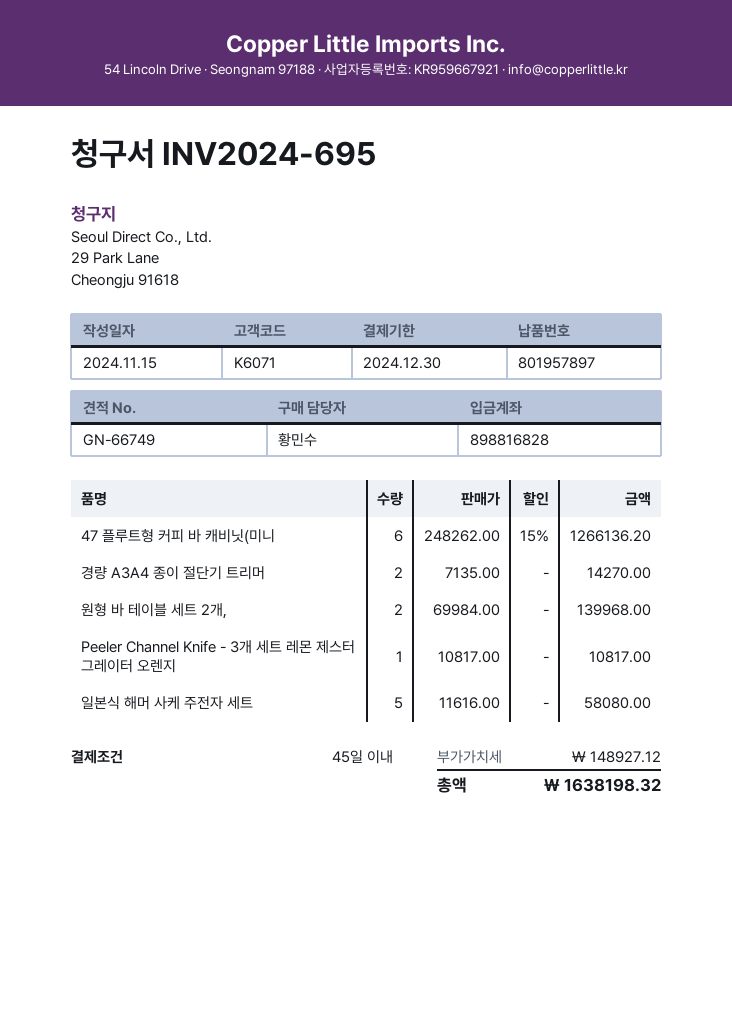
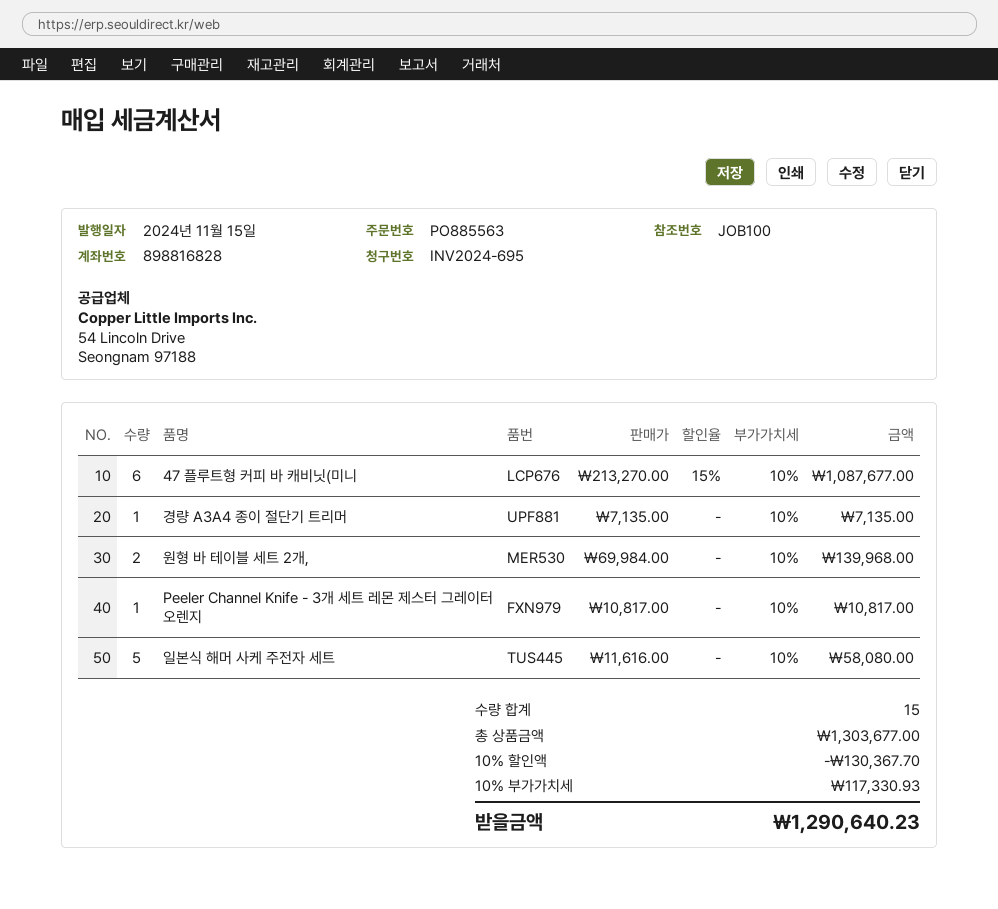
47 플루트형 커피 바 캐비닛(미니: 6 x 248262.00 - 15% = 1266136.20 -> 6 x 213270.00 - 15% = 1087677.00
경량 A3A4 종이 절단기 트리머: 2 x 7135.00 = 14270.00 -> 1 x 7135.00 = 7135.00
discount: none -> 10% = 130367.70
tax: 148927.12 -> 117330.93
total: 1638198.32 -> 1290640.23

